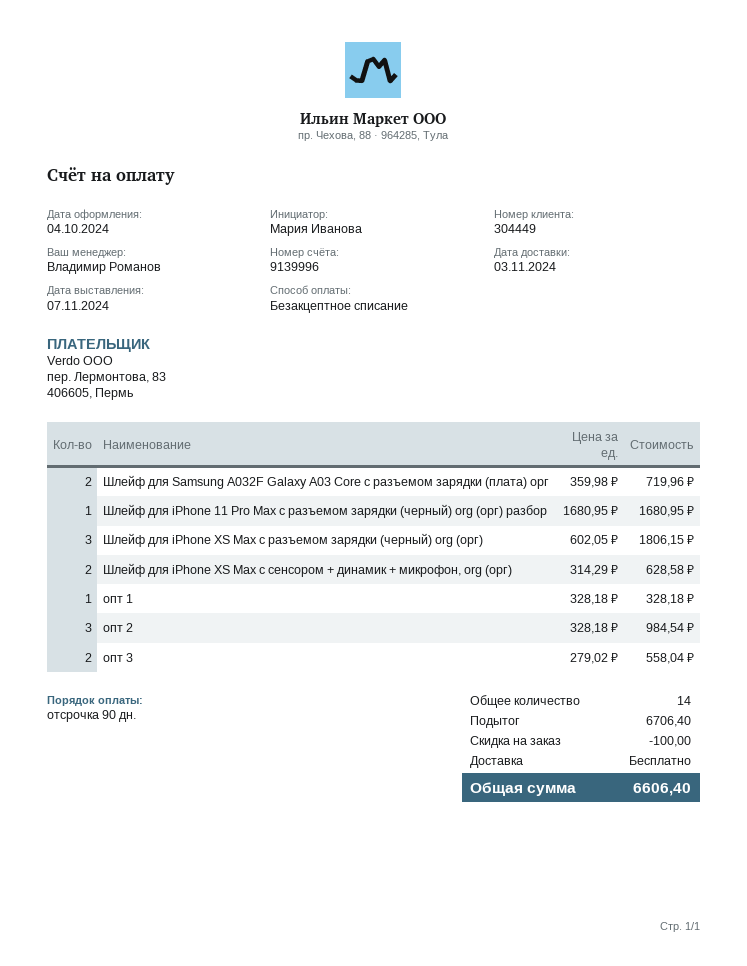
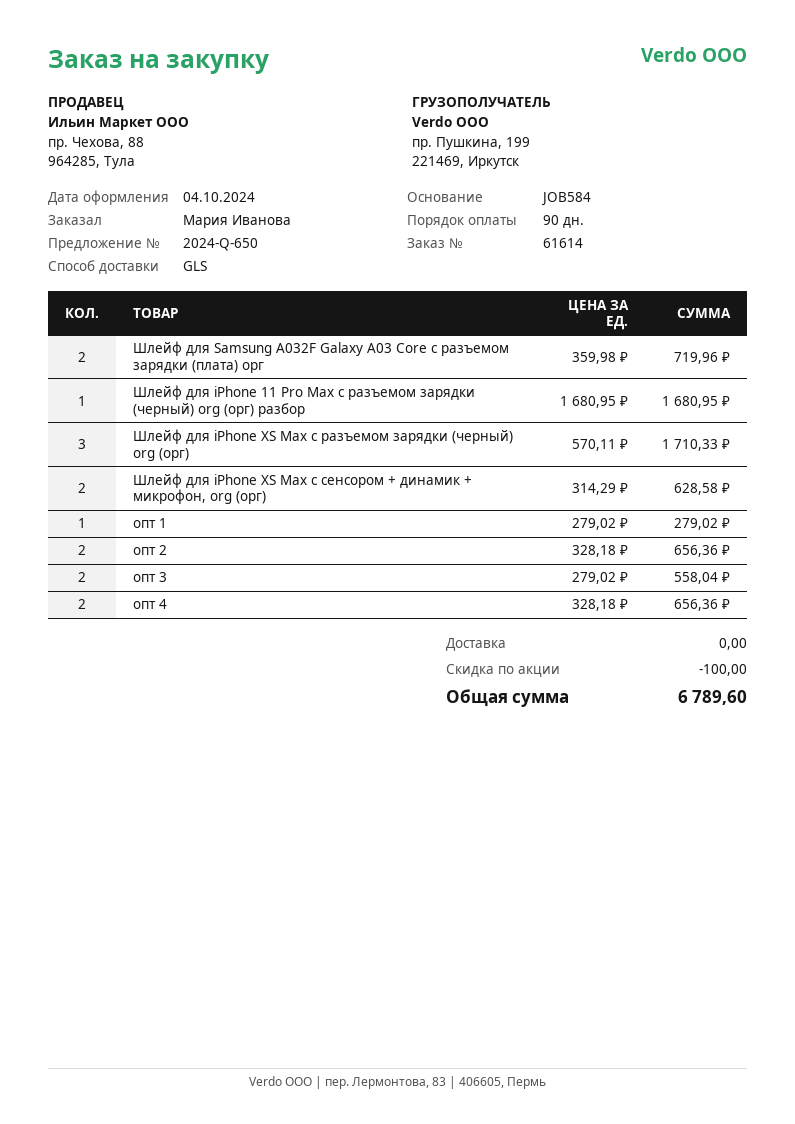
Шлейф для iPhone XS Max с разъемом зарядки (черный) org (орг): 3 x 602.05 = 1806.15 -> 3 x 570.11 = 1710.33
опт 1: 1 x 328.18 = 328.18 -> 1 x 279.02 = 279.02
опт 2: 3 x 328.18 = 984.54 -> 2 x 328.18 = 656.36
опт 4: none -> 2 x 328.18 = 656.36
total: 6606.40 -> 6789.60

